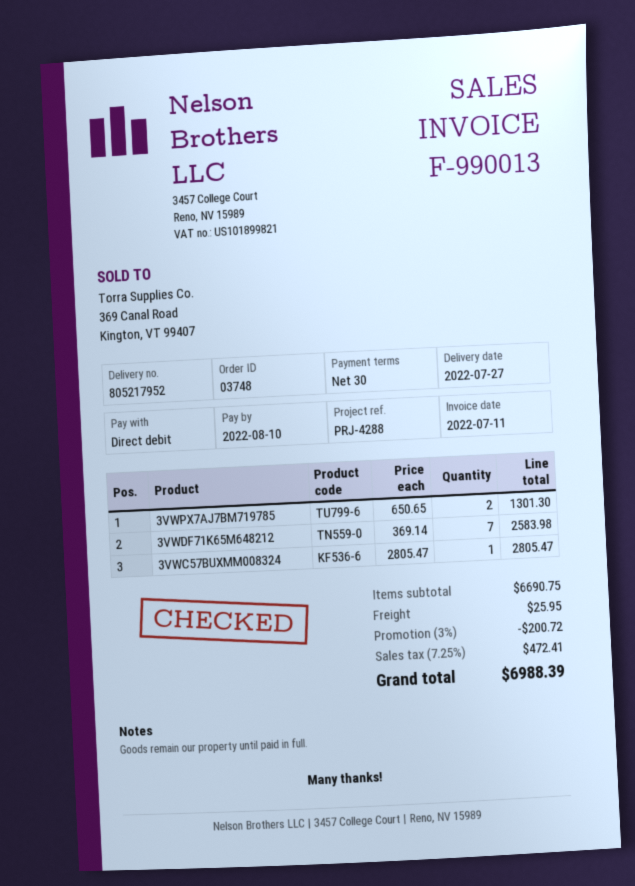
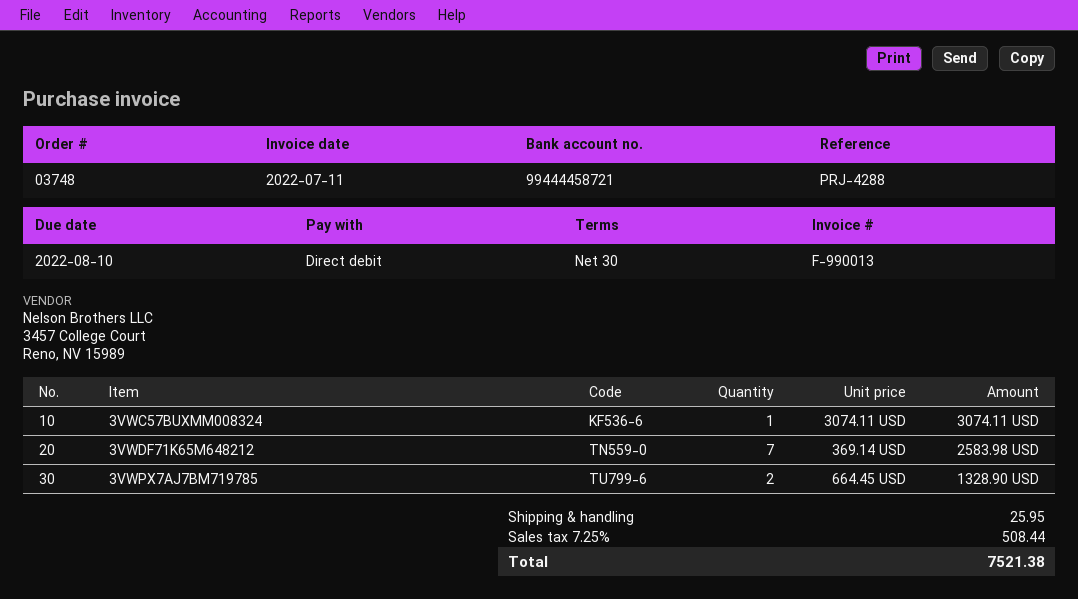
3VWPX7AJ7BM719785: 2 x 650.65 = 1301.30 -> 2 x 664.45 = 1328.90
3VWC57BUXMM008324: 1 x 2805.47 = 2805.47 -> 1 x 3074.11 = 3074.11
discount: 3% = 200.72 -> none
tax: 7.25% = 472.41 -> 7.25% = 508.44
total: 6988.39 -> 7521.38

